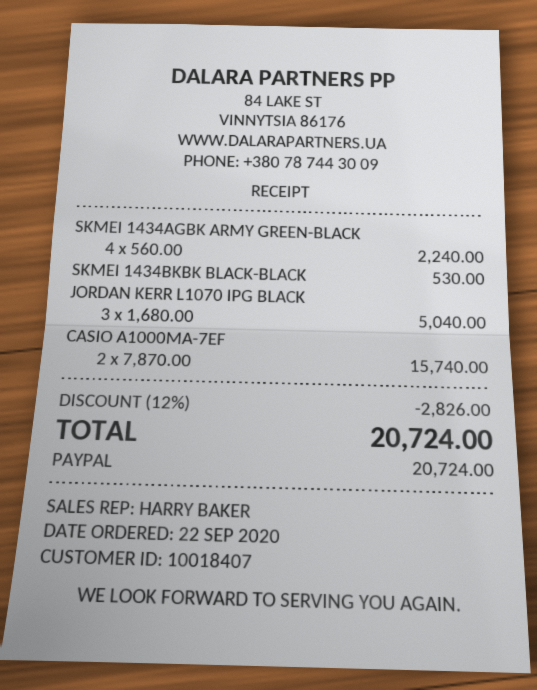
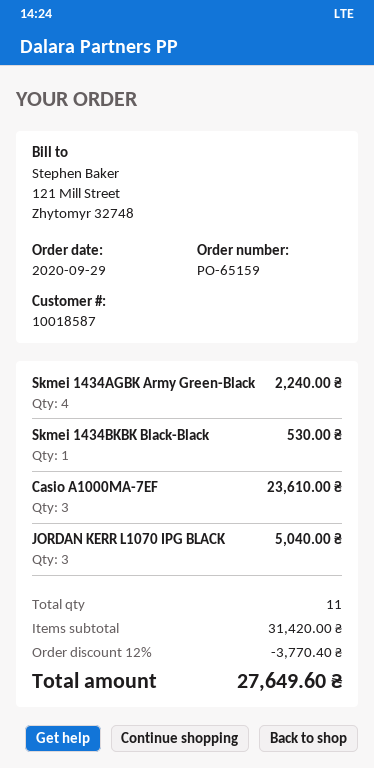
order date: 2020-09-22 -> 2020-09-29
customer number: 10018407 -> 10018587
CASIO A1000MA-7EF: 2 for 15740.00 -> 3 for 23610.00
discount: 12% = 2826.00 -> 12% = 3770.40
total: 20724.00 -> 27649.60

